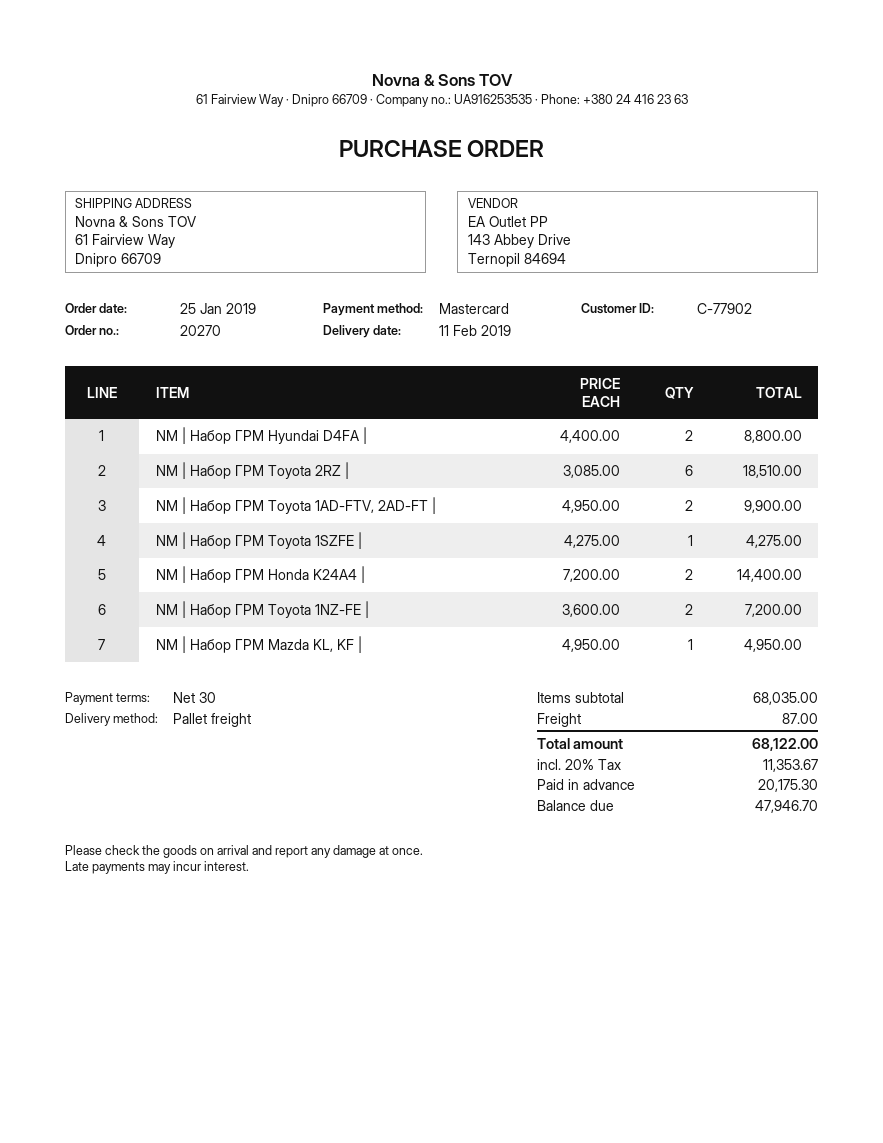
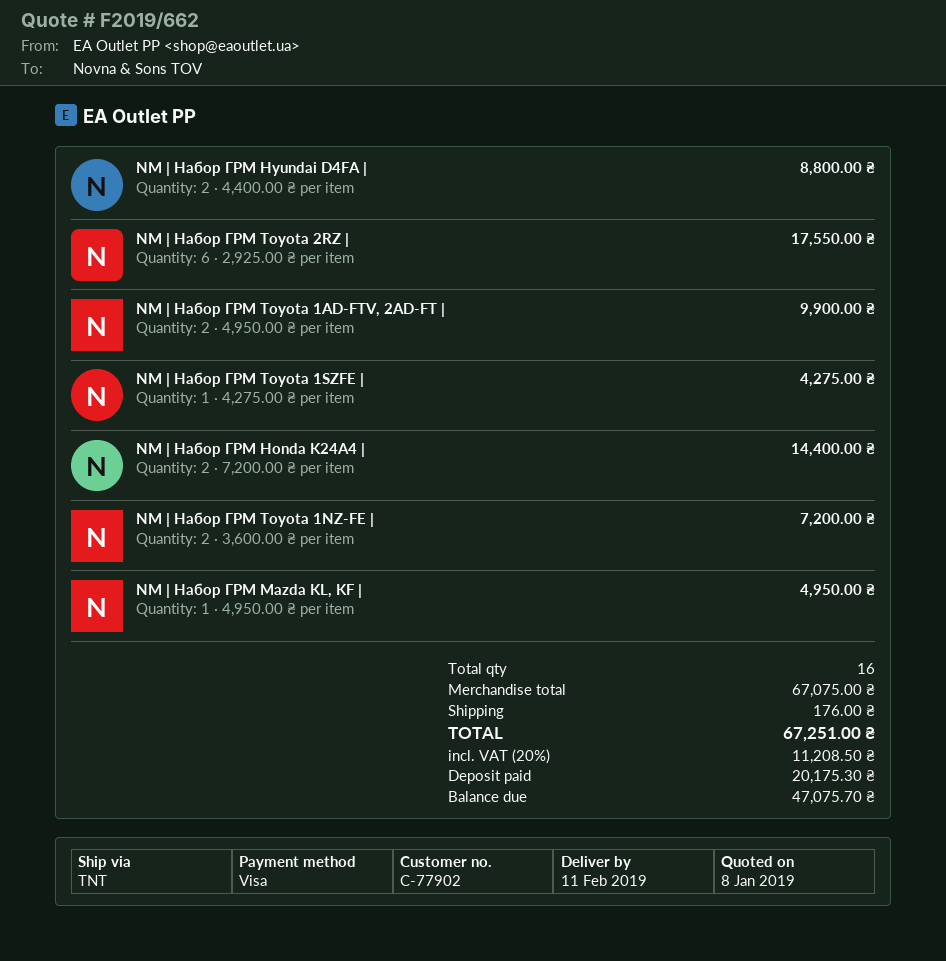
payment method: Mastercard -> Visa
shipping method: pallet freight -> TNT
NM | Набор ГРМ Toyota 2RZ |: 6 x 3085.00 = 18510.00 -> 6 x 2925.00 = 17550.00
subtotal: 68035.00 -> 67075.00
shipping: 87.00 -> 176.00
tax: 20% = 11353.67 -> 20% = 11208.50
total: 68122.00 -> 67251.00
balance: 47946.70 -> 47075.70

